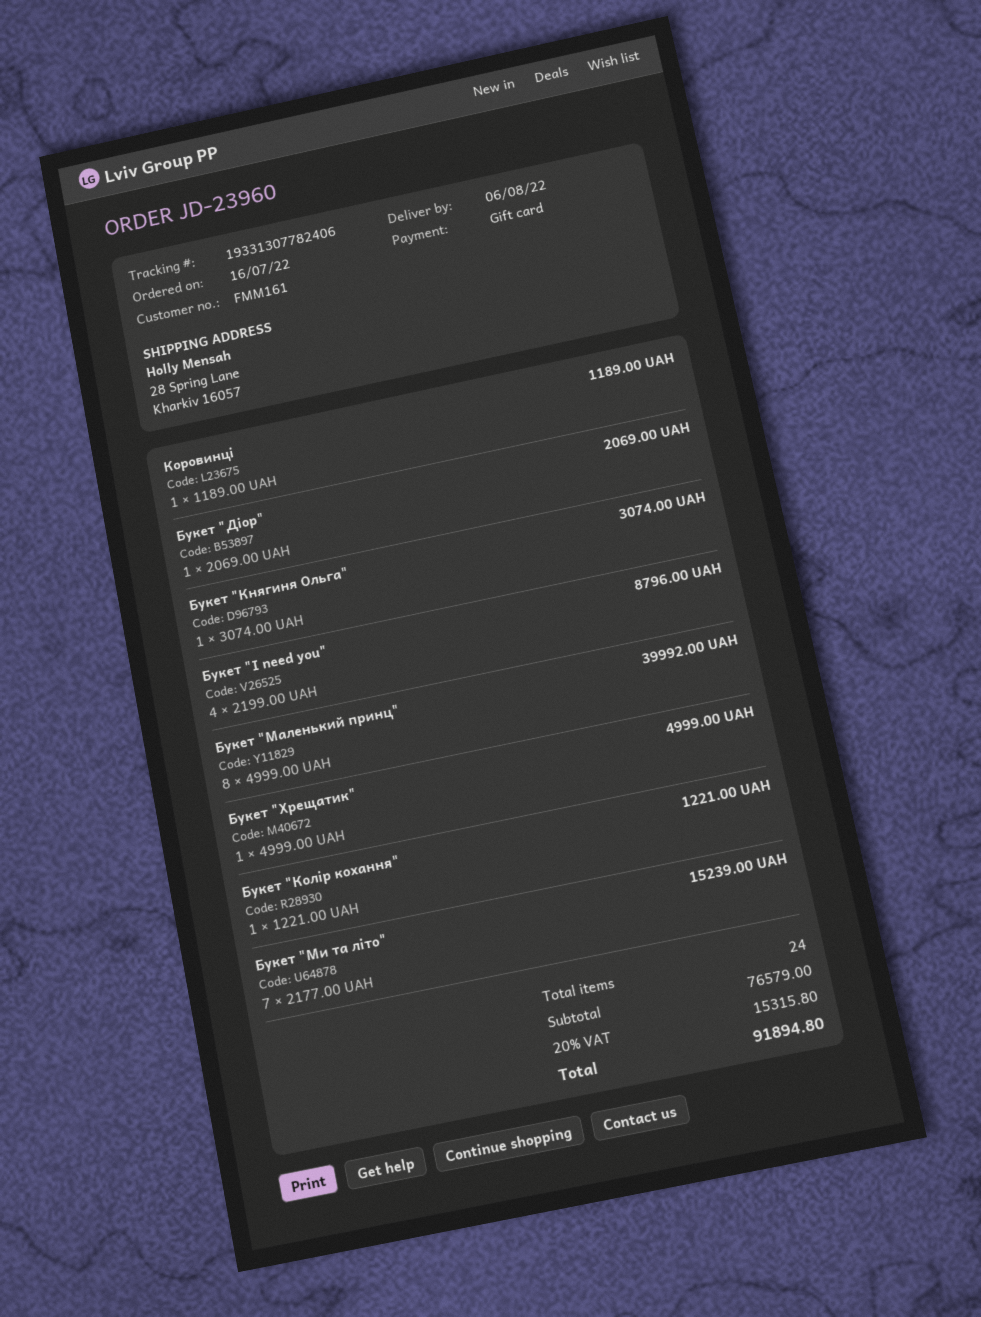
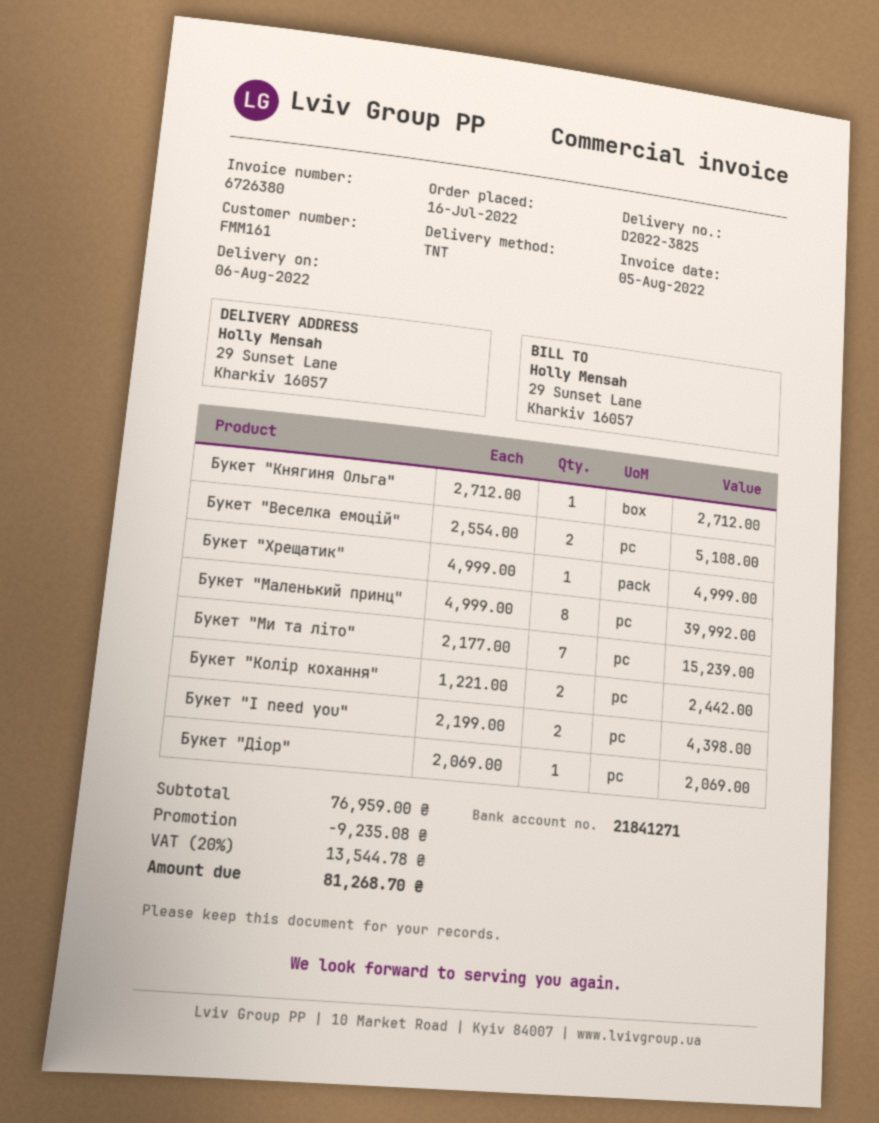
ship to: 28 Spring Lane, Kharkiv 16057 -> 29 Sunset Lane, Kharkiv 16057
Коровинці: 1 x 1189.00 = 1189.00 -> none
Букет "Княгиня Ольга": 1 x 3074.00 = 3074.00 -> 1 x 2712.00 = 2712.00
Букет "I need you": 4 x 2199.00 = 8796.00 -> 2 x 2199.00 = 4398.00
Букет "Колір кохання": 1 x 1221.00 = 1221.00 -> 2 x 1221.00 = 2442.00
Букет "Веселка емоцій": none -> 2 x 2554.00 = 5108.00
subtotal: 76579.00 -> 76959.00
discount: none -> 9235.08
tax: 20% = 15315.80 -> 20% = 13544.78
total: 91894.80 -> 81268.70

